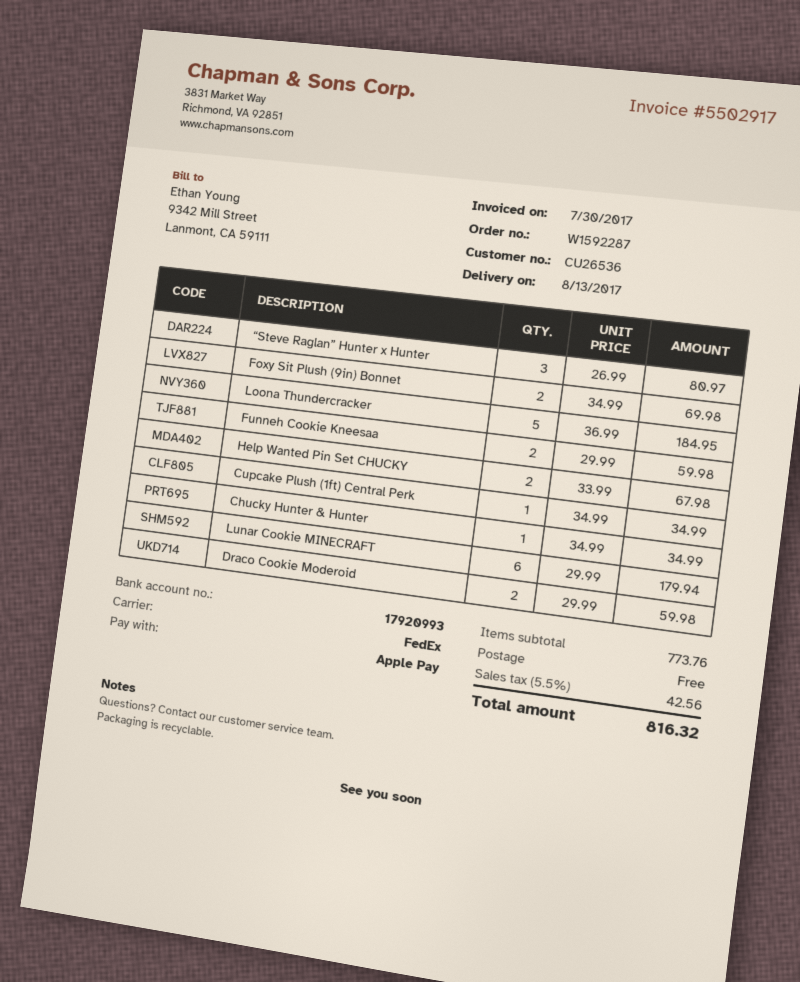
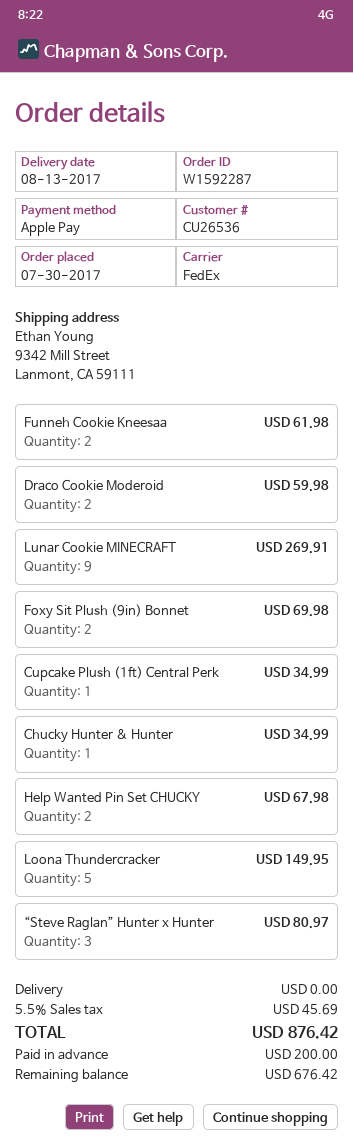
Loona Thundercracker: 5 for 184.95 -> 5 for 149.95
Funneh Cookie Kneesaa: 2 for 59.98 -> 2 for 61.98
Lunar Cookie MINECRAFT: 6 for 179.94 -> 9 for 269.91
tax: 5.5% = 42.56 -> 5.5% = 45.69
total: 816.32 -> 876.42

